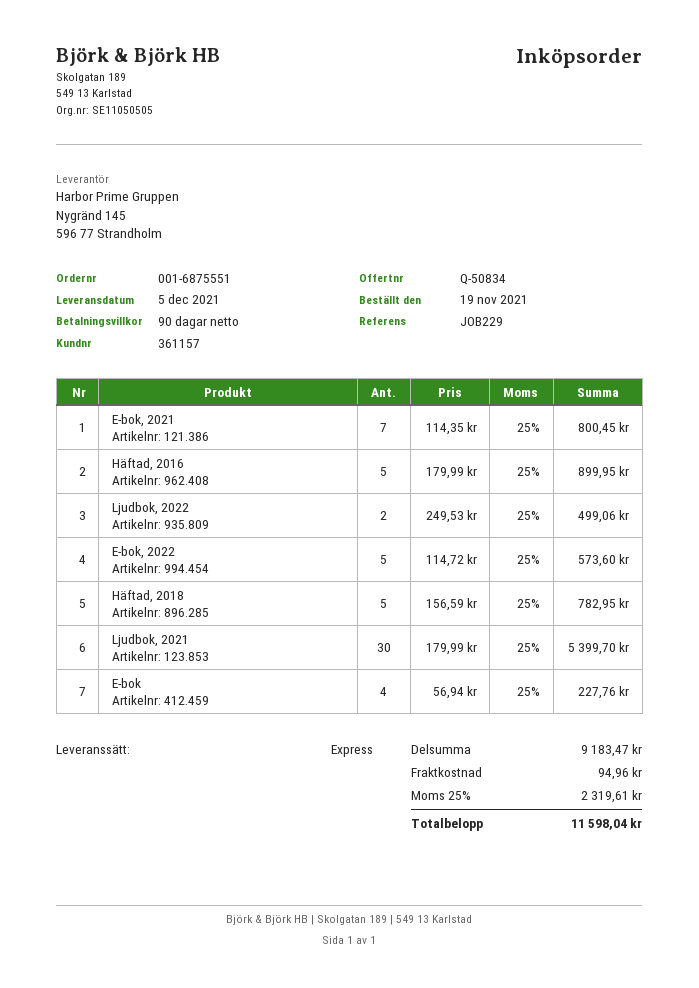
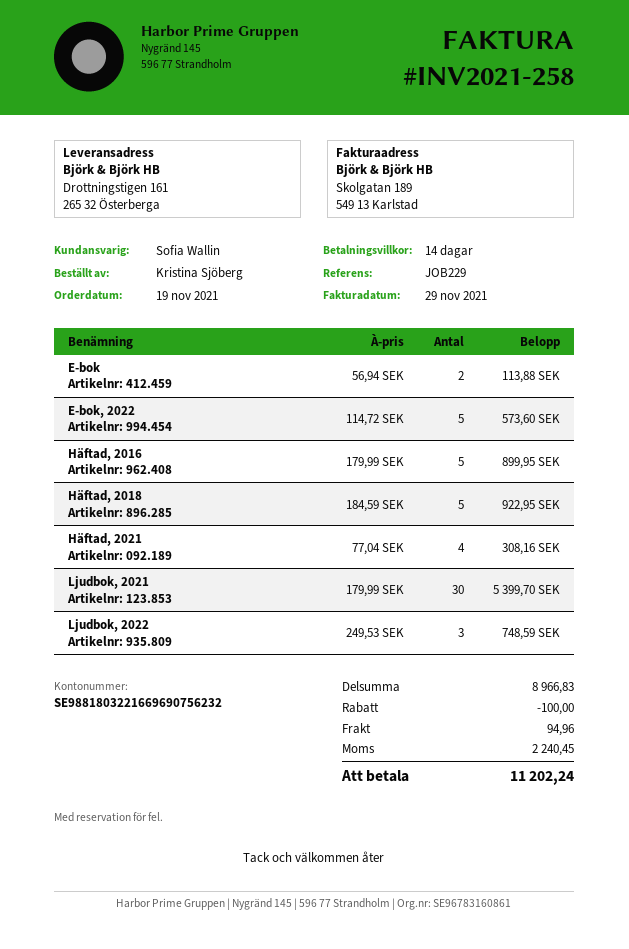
payment terms: 90 days -> 14 days
E-bok, 2021: 7 x 114.35 = 800.45 -> none
Ljudbok, 2022: 2 x 249.53 = 499.06 -> 3 x 249.53 = 748.59
Häftad, 2018: 5 x 156.59 = 782.95 -> 5 x 184.59 = 922.95
E-bok: 4 x 56.94 = 227.76 -> 2 x 56.94 = 113.88
Häftad, 2021: none -> 4 x 77.04 = 308.16
subtotal: 9183.47 -> 8966.83
discount: none -> 100.00
tax: 2319.61 -> 2240.45
total: 11598.04 -> 11202.24

